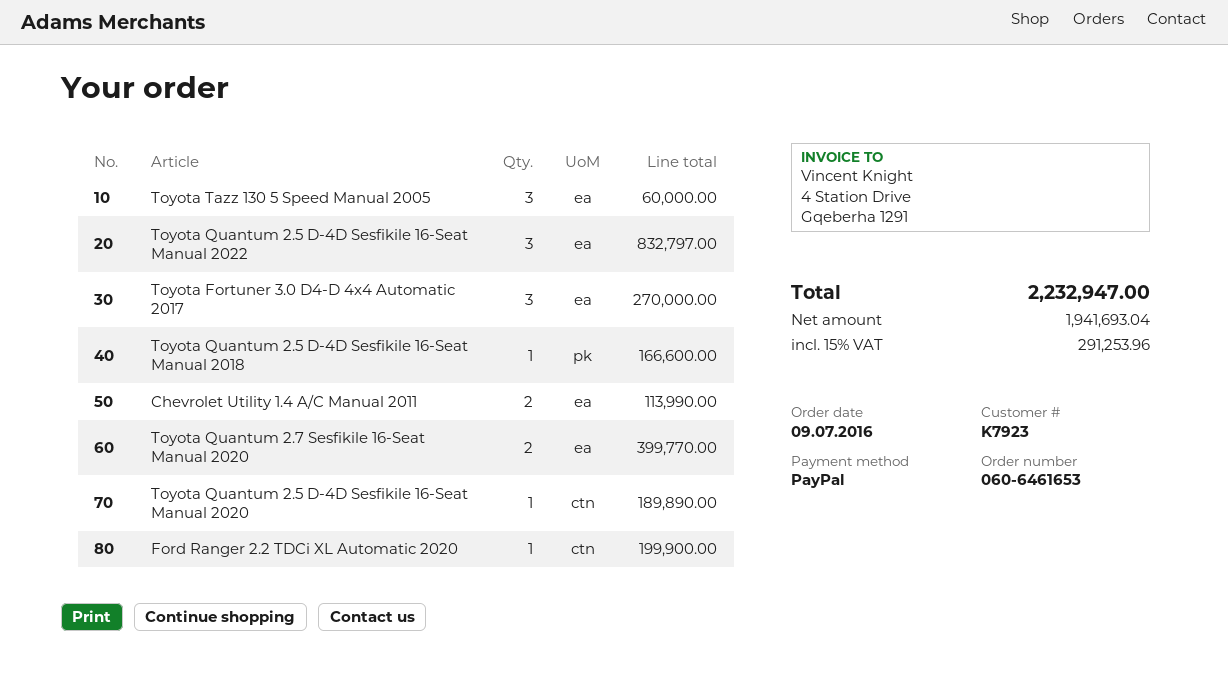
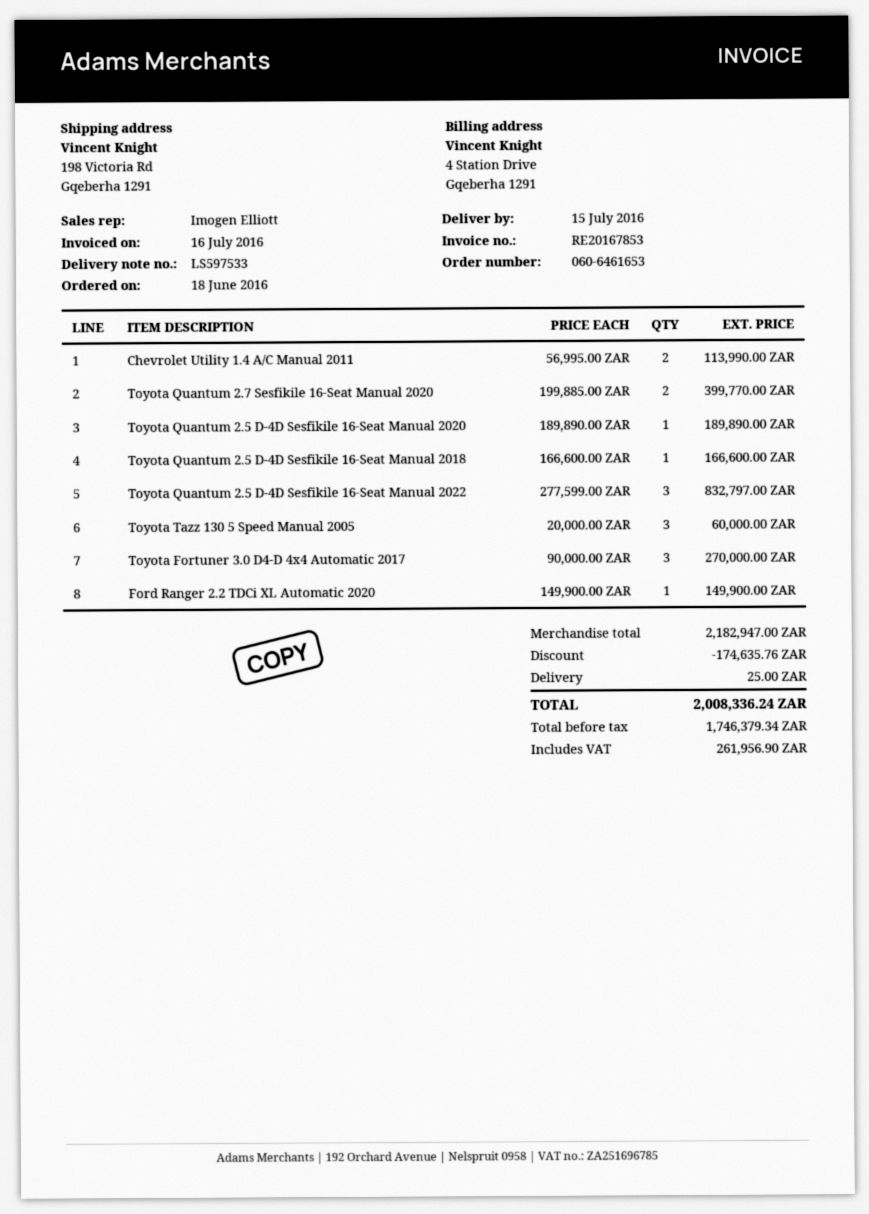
order date: 2016-07-09 -> 2016-06-18
Ford Ranger 2.2 TDCi XL Automatic 2020: 1 for 199900.00 -> 1 for 149900.00
discount: none -> 174635.76
shipping: none -> 25.00
net: 1941693.04 -> 1746379.34
tax: 291253.96 -> 261956.90
total: 2232947.00 -> 2008336.24

